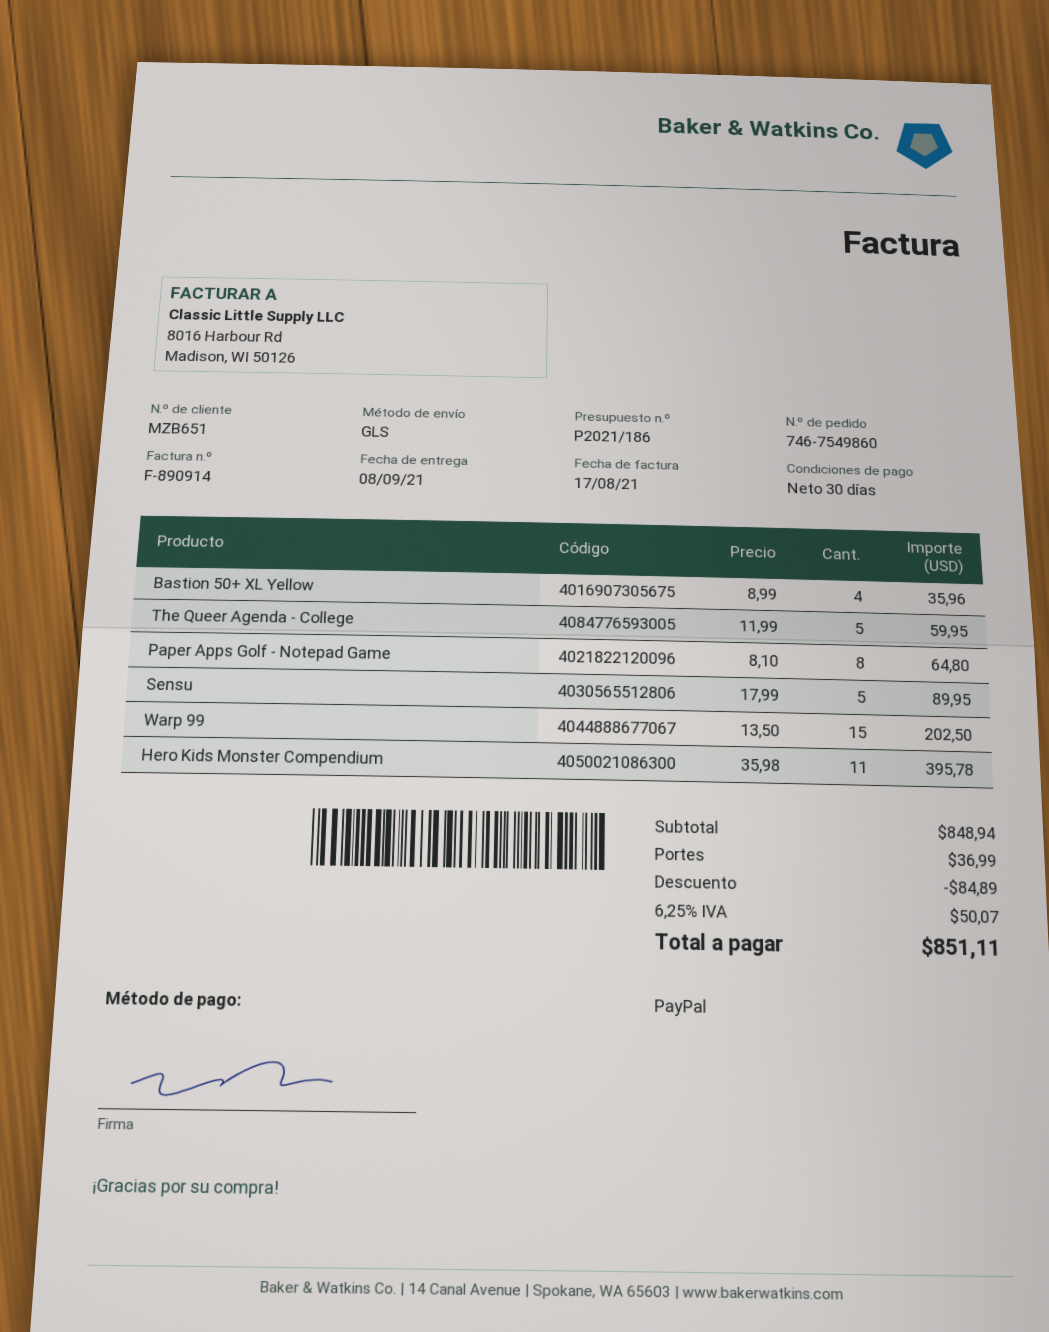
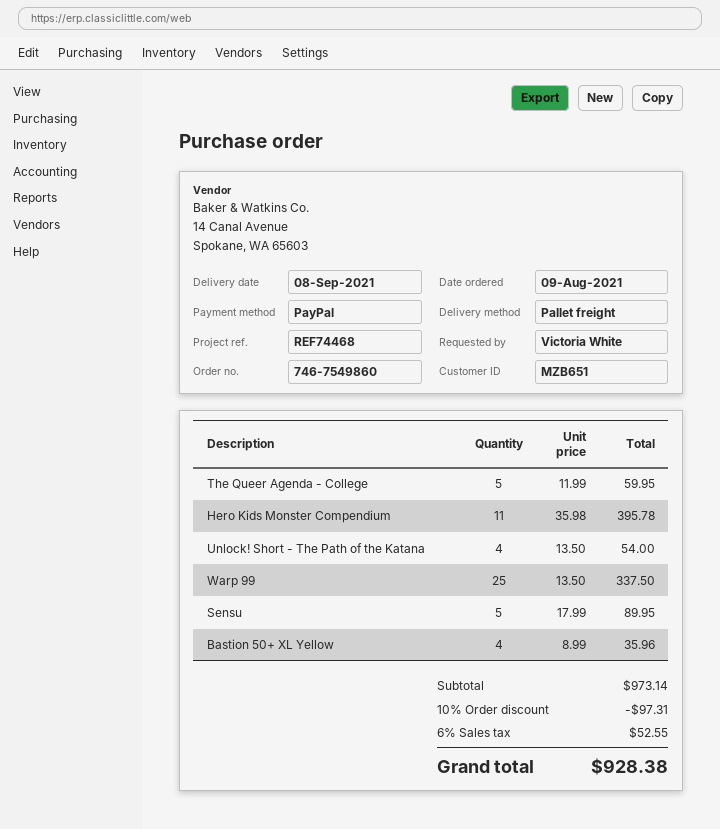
shipping method: GLS -> pallet freight
Paper Apps Golf - Notepad Game: 8 x 8.10 = 64.80 -> none
Warp 99: 15 x 13.50 = 202.50 -> 25 x 13.50 = 337.50
Unlock! Short - The Path of the Katana: none -> 4 x 13.50 = 54.00
subtotal: 848.94 -> 973.14
discount: 84.89 -> 97.31
shipping: 36.99 -> none
tax: 6.25% = 50.07 -> 6% = 52.55
total: 851.11 -> 928.38

